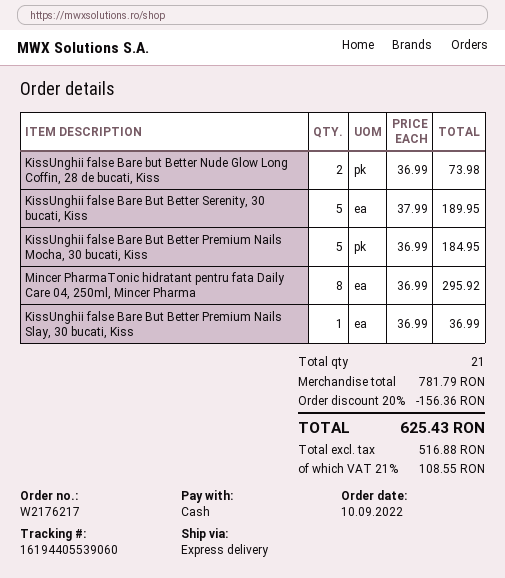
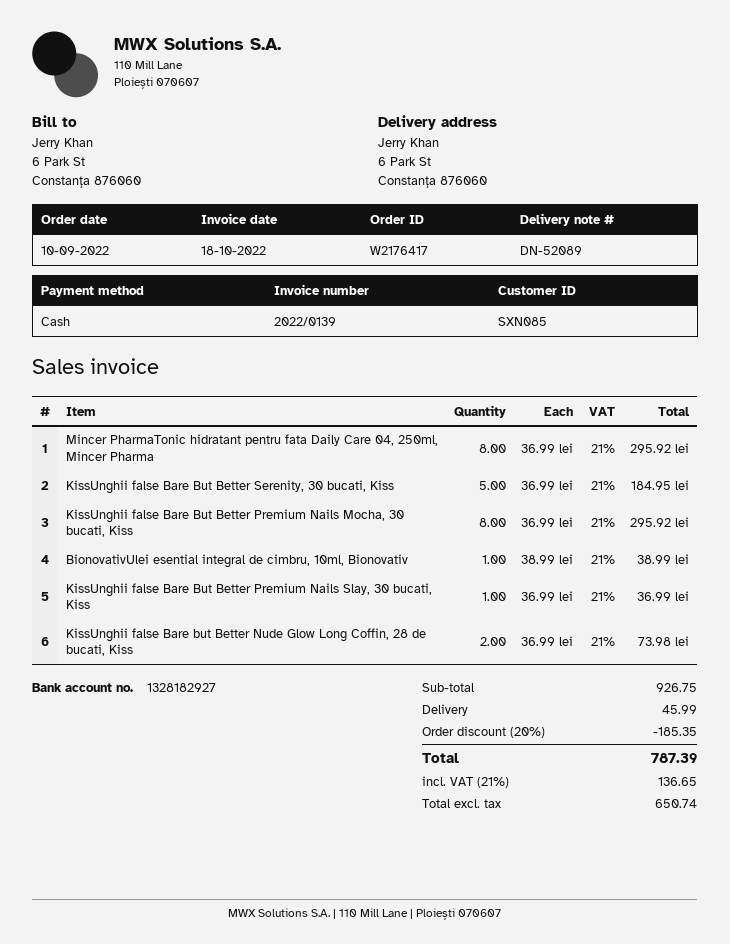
order number: W2176217 -> W2176417
KissUnghii false Bare But Better Serenity, 30 bucati, Kiss: 5 x 37.99 = 189.95 -> 5 x 36.99 = 184.95
KissUnghii false Bare But Better Premium Nails Mocha, 30 bucati, Kiss: 5 x 36.99 = 184.95 -> 8 x 36.99 = 295.92
BionovativUlei esential integral de cimbru, 10ml, Bionovativ: none -> 1 x 38.99 = 38.99
subtotal: 781.79 -> 926.75
discount: 20% = 156.36 -> 20% = 185.35
shipping: none -> 45.99
net: 516.88 -> 650.74
tax: 21% = 108.55 -> 21% = 136.65
total: 625.43 -> 787.39

